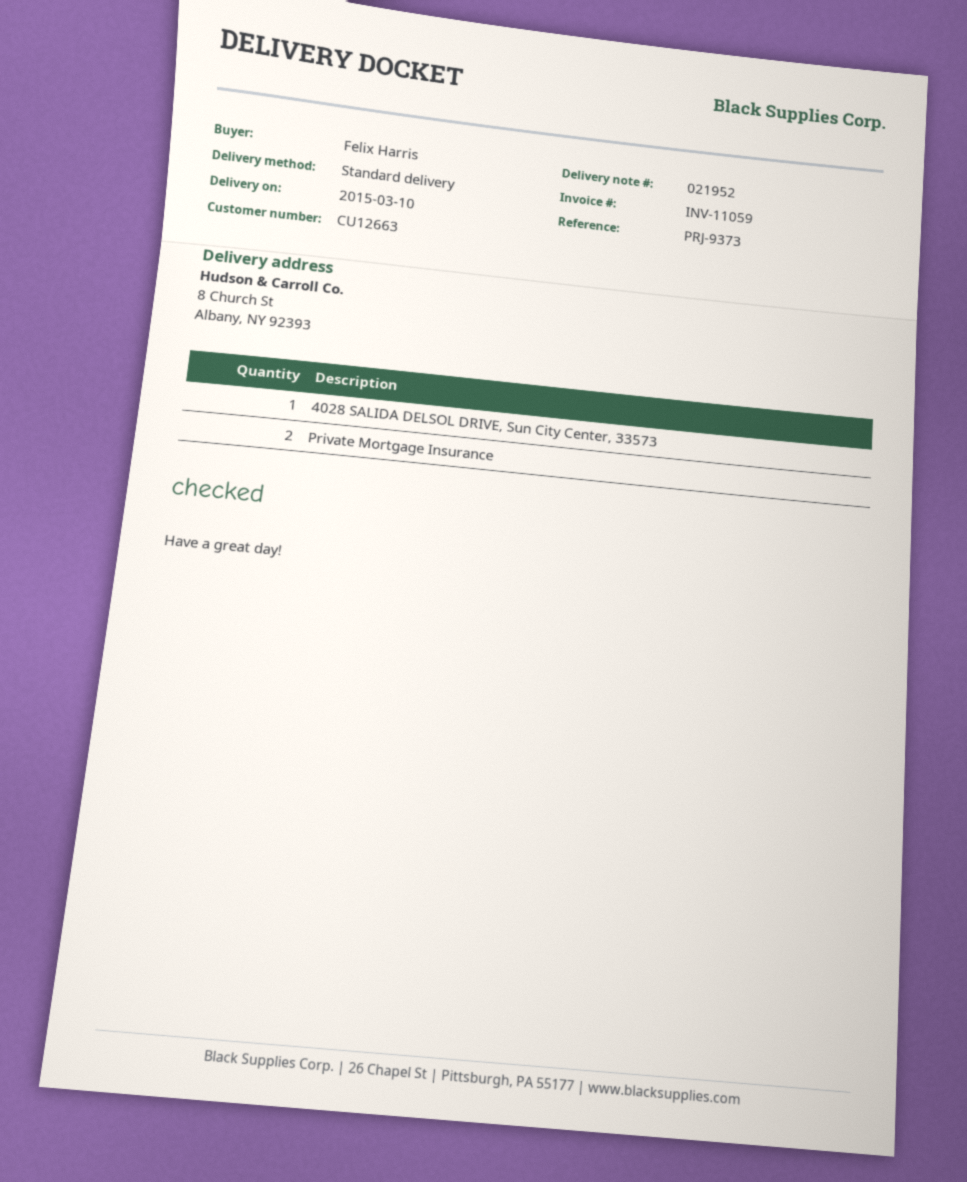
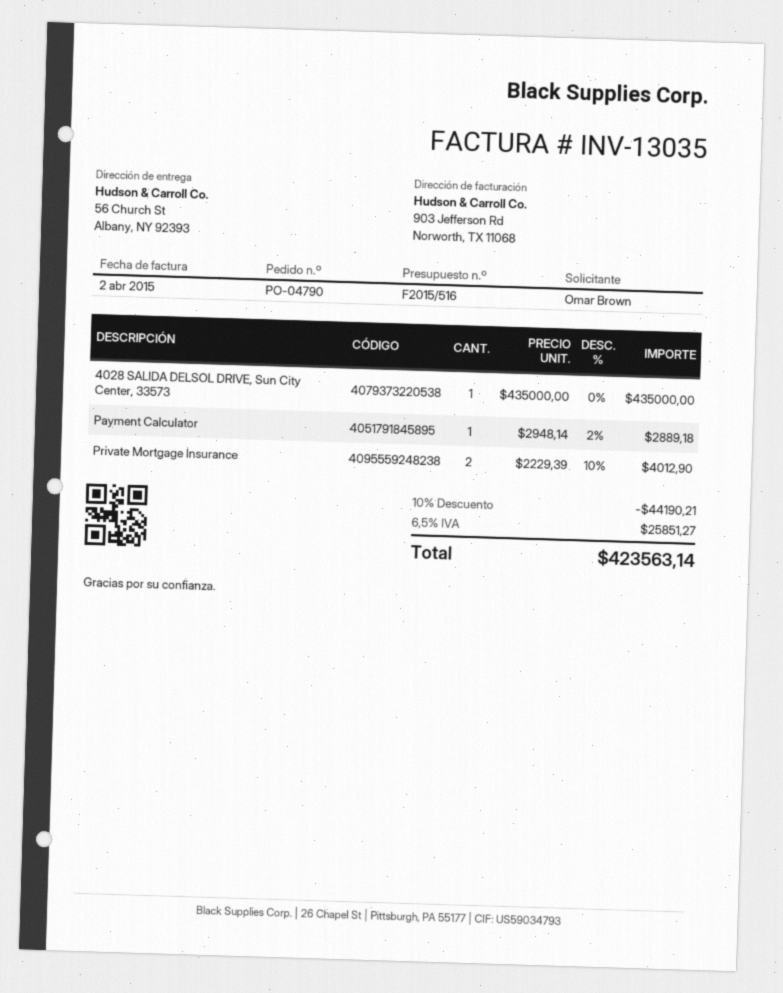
invoice number: INV-11059 -> INV-13035
ordered by: Felix Harris -> Omar Brown
ship to: 8 Church St, Albany, NY 92393 -> 56 Church St, Albany, NY 92393
Payment Calculator: none -> 1

